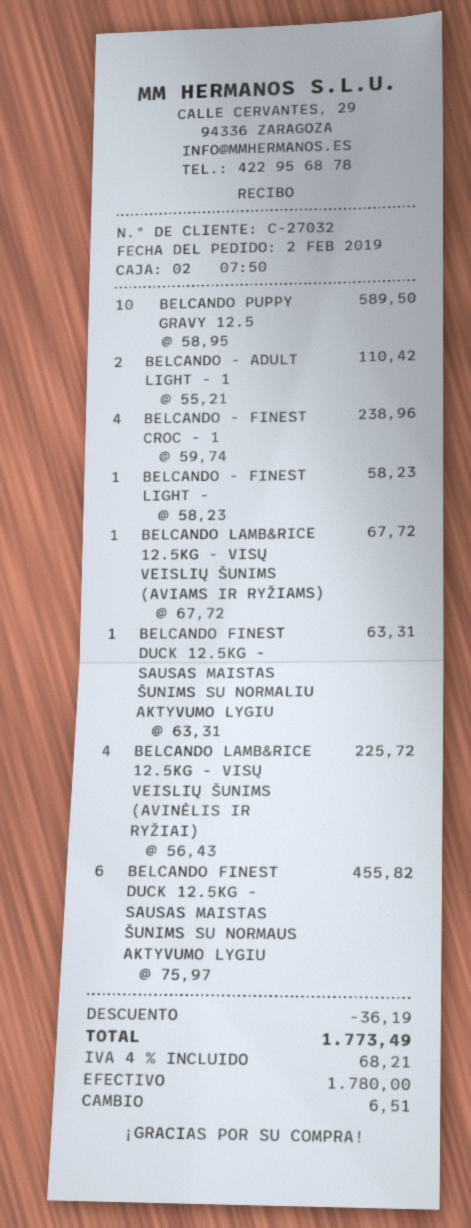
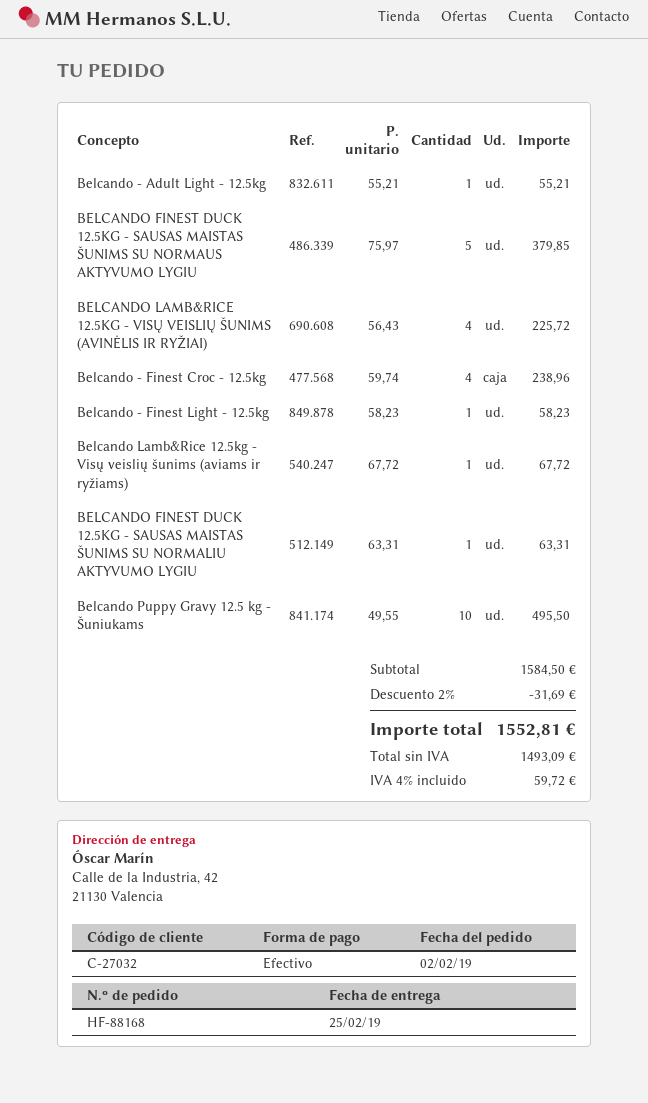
BELCANDO PUPPY GRAVY 12.5: 10 x 58.95 = 589.50 -> 10 x 49.55 = 495.50
BELCANDO - ADULT LIGHT - 1: 2 x 55.21 = 110.42 -> 1 x 55.21 = 55.21
BELCANDO FINEST DUCK 12.5KG - SAUSAS MAISTAS ŠUNIMS SU NORMAUS AKTYVUMO LYGIU: 6 x 75.97 = 455.82 -> 5 x 75.97 = 379.85
discount: 36.19 -> 31.69
tax: 4% = 68.21 -> 4% = 59.72
total: 1773.49 -> 1552.81

